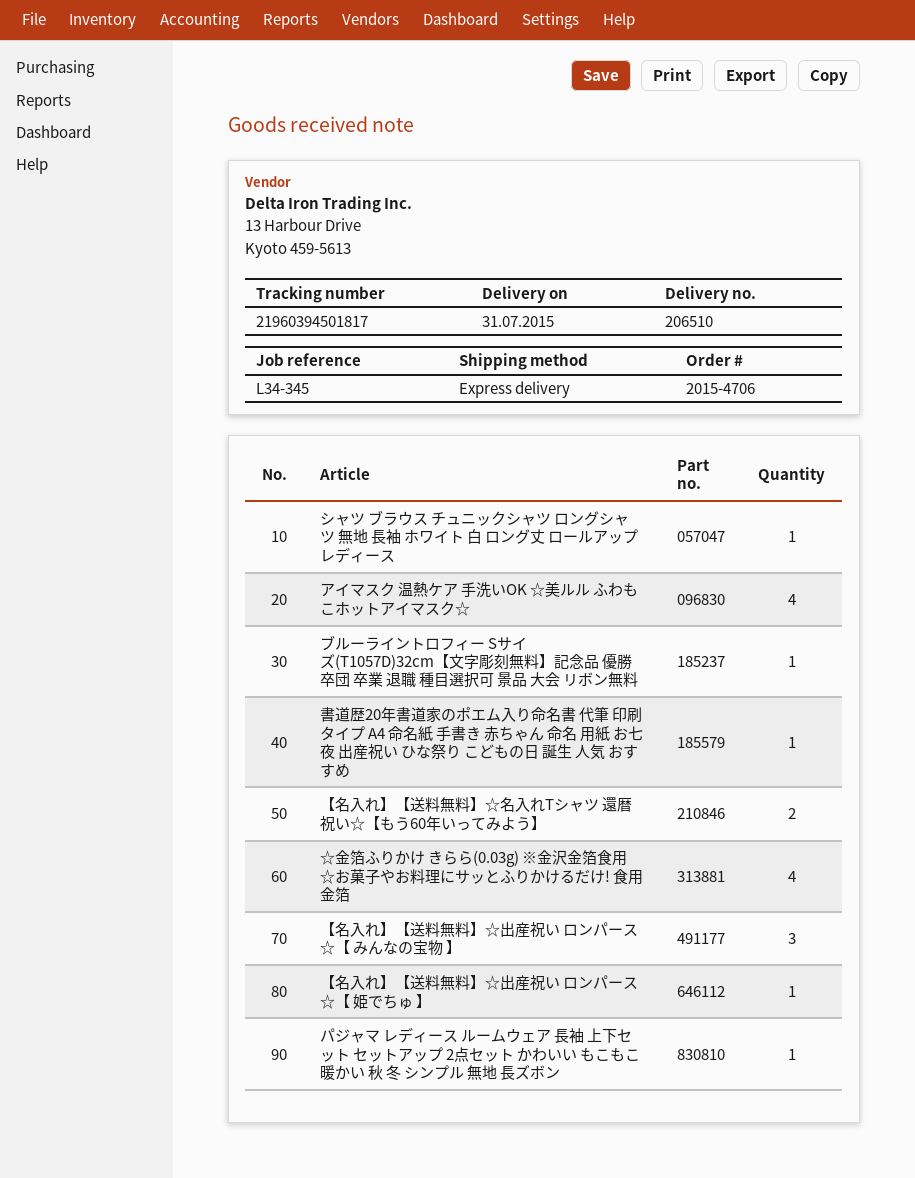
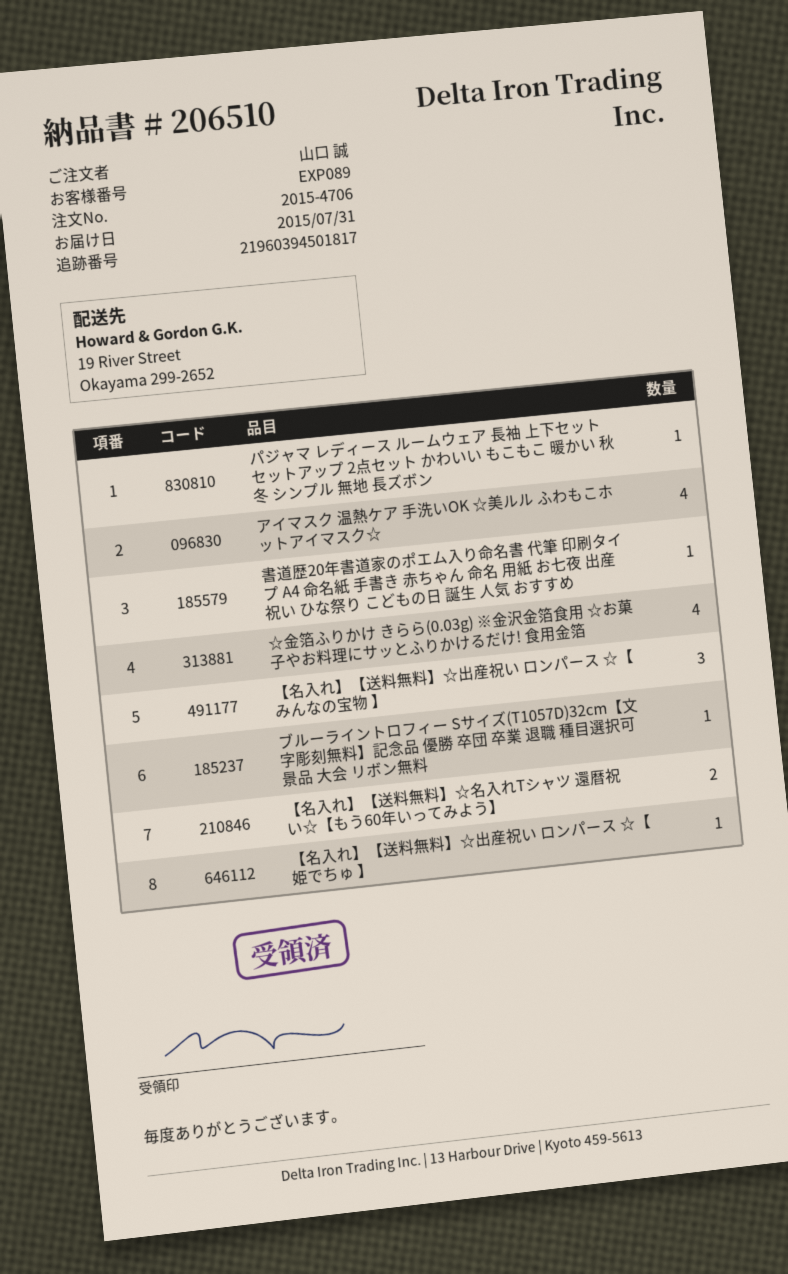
シャツ ブラウス チュニックシャツ ロングシャツ 無地 長袖 ホワイト 白 ロング丈 ロールアップ レディース: 1 -> none

